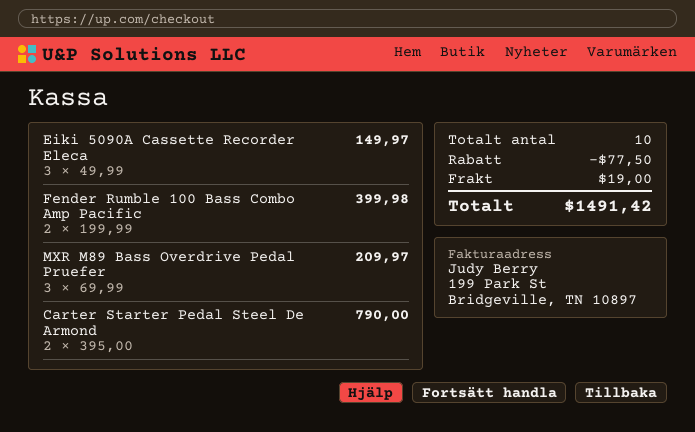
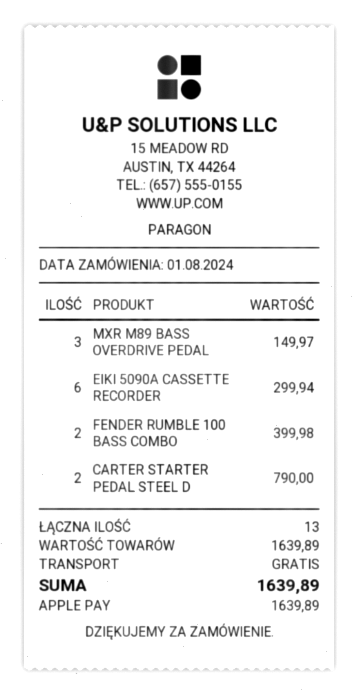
Eiki 5090A Cassette Recorder Eleca: 3 for 149.97 -> 6 for 299.94
MXR M89 Bass Overdrive Pedal Pruefer: 3 for 209.97 -> 3 for 149.97
total quantity: 10 -> 13
discount: 77.50 -> none
shipping: 19.00 -> 0.00
total: 1491.42 -> 1639.89

